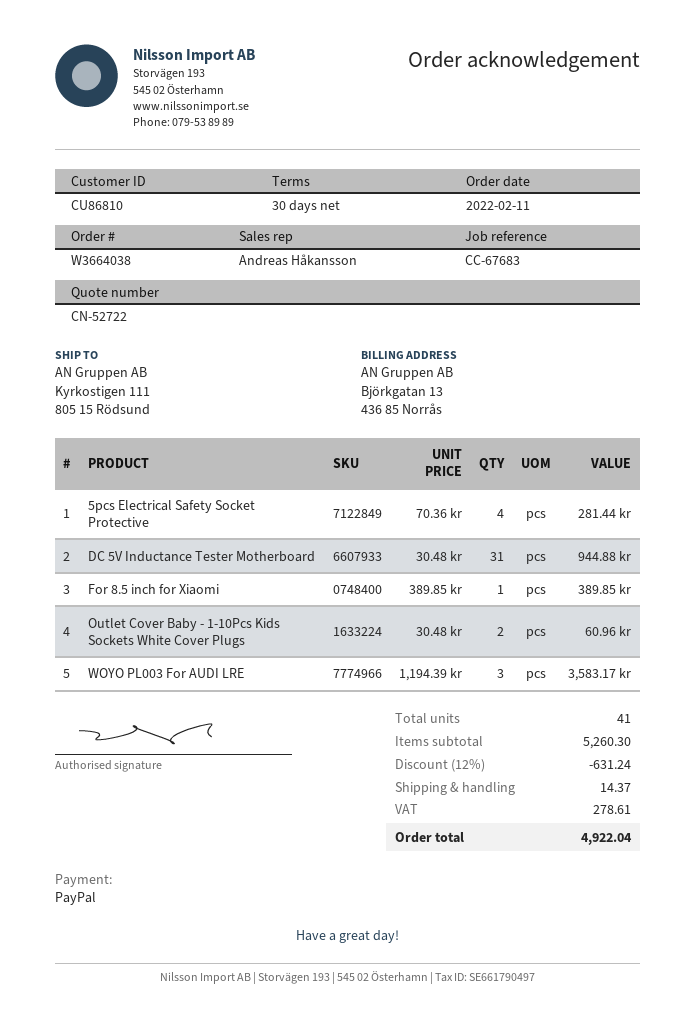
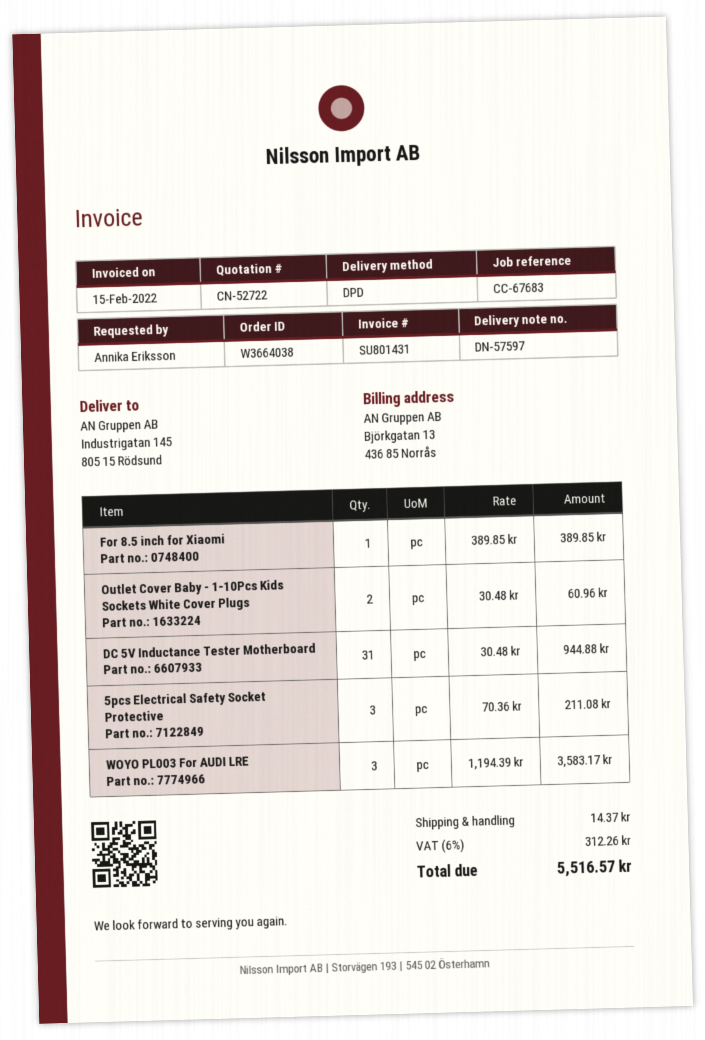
ship to: Kyrkostigen 111, 805 15 Rödsund -> Industrigatan 145, 805 15 Rödsund
5pcs Electrical Safety Socket Protective: 4 x 70.36 = 281.44 -> 3 x 70.36 = 211.08
discount: 12% = 631.24 -> none
tax: 278.61 -> 312.26
total: 4922.04 -> 5516.57

